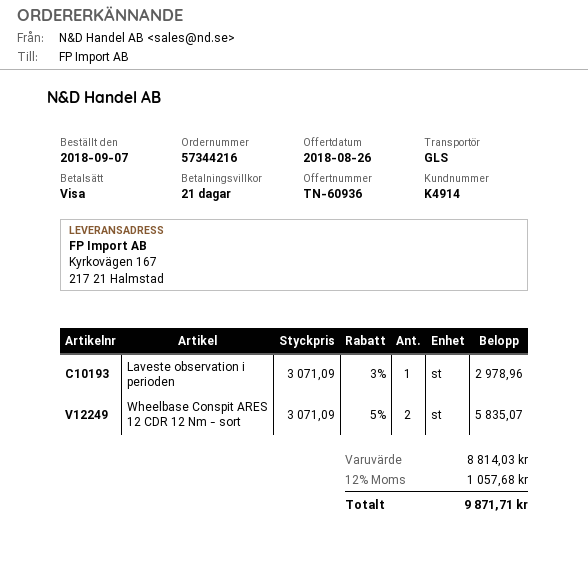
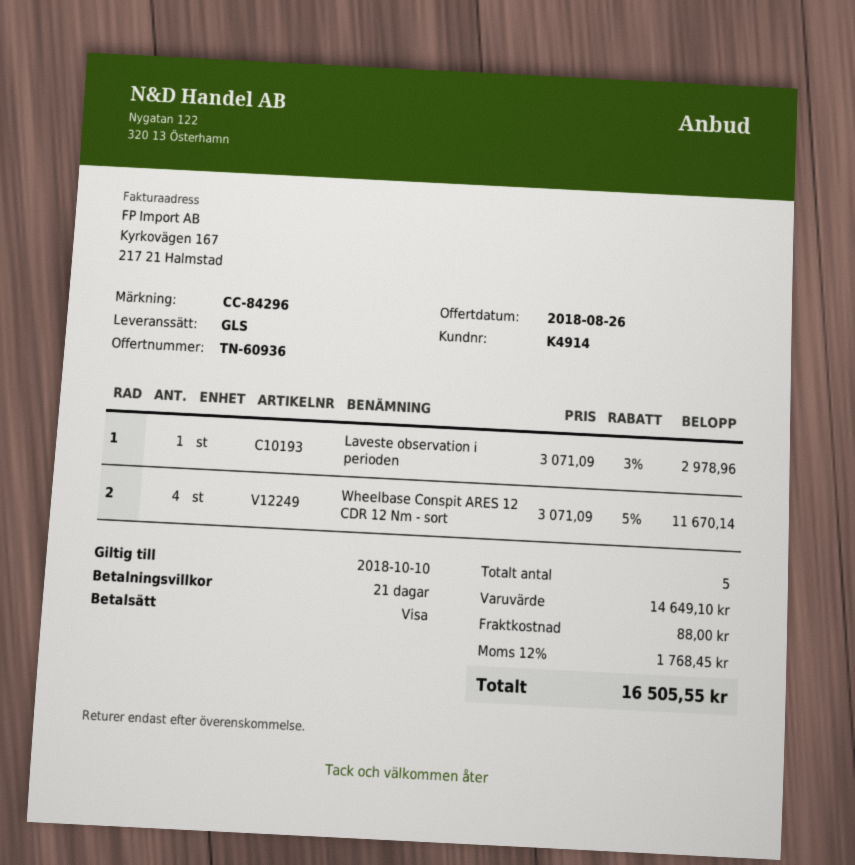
Wheelbase Conspit ARES 12 CDR 12 Nm - sort: 2 x 3071.09 - 5% = 5835.07 -> 4 x 3071.09 - 5% = 11670.14
subtotal: 8814.03 -> 14649.10
shipping: none -> 88.00
tax: 12% = 1057.68 -> 12% = 1768.45
total: 9871.71 -> 16505.55

